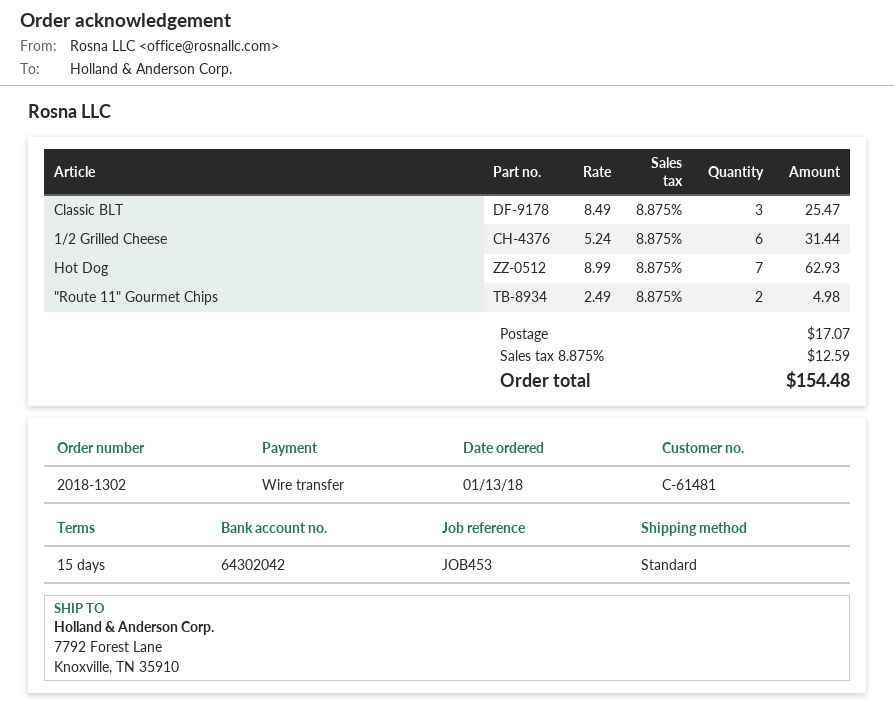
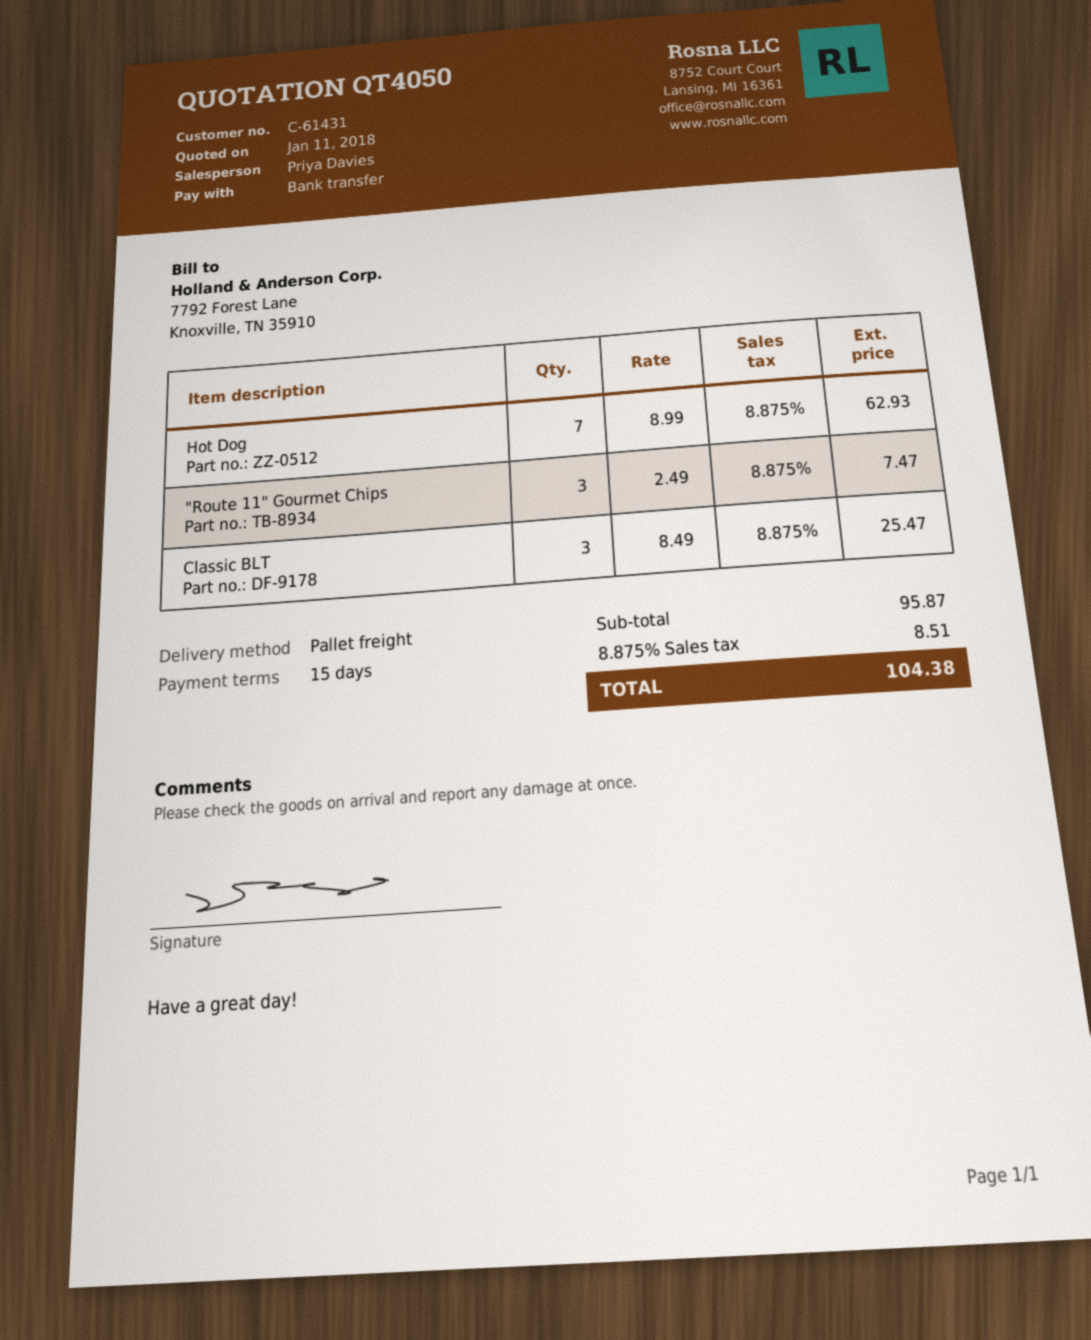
customer number: C-61481 -> C-61431
shipping method: standard -> pallet freight
1/2 Grilled Cheese: 6 x 5.24 = 31.44 -> none
"Route 11" Gourmet Chips: 2 x 2.49 = 4.98 -> 3 x 2.49 = 7.47
shipping: 17.07 -> none
tax: 8.875% = 12.59 -> 8.875% = 8.51
total: 154.48 -> 104.38

